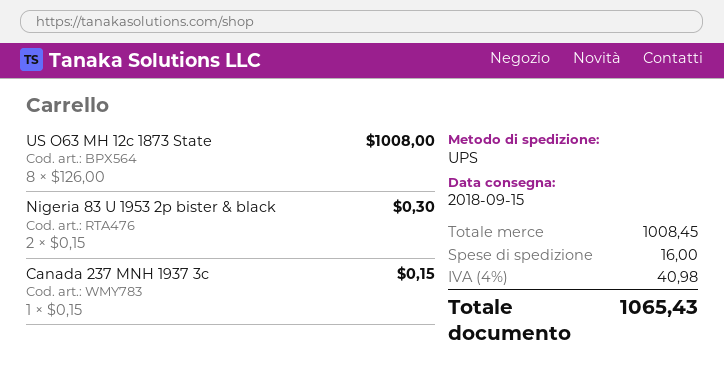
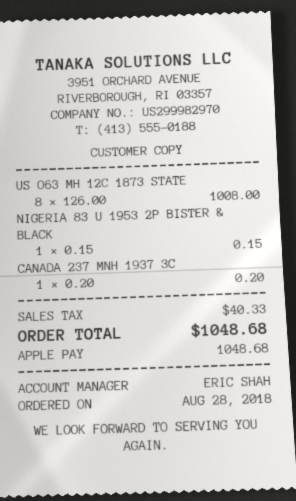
Nigeria 83 U 1953 2p bister & black: 2 x 0.15 = 0.30 -> 1 x 0.15 = 0.15
Canada 237 MNH 1937 3c: 1 x 0.15 = 0.15 -> 1 x 0.20 = 0.20
shipping: 16.00 -> none
tax: 40.98 -> 40.33
total: 1065.43 -> 1048.68

